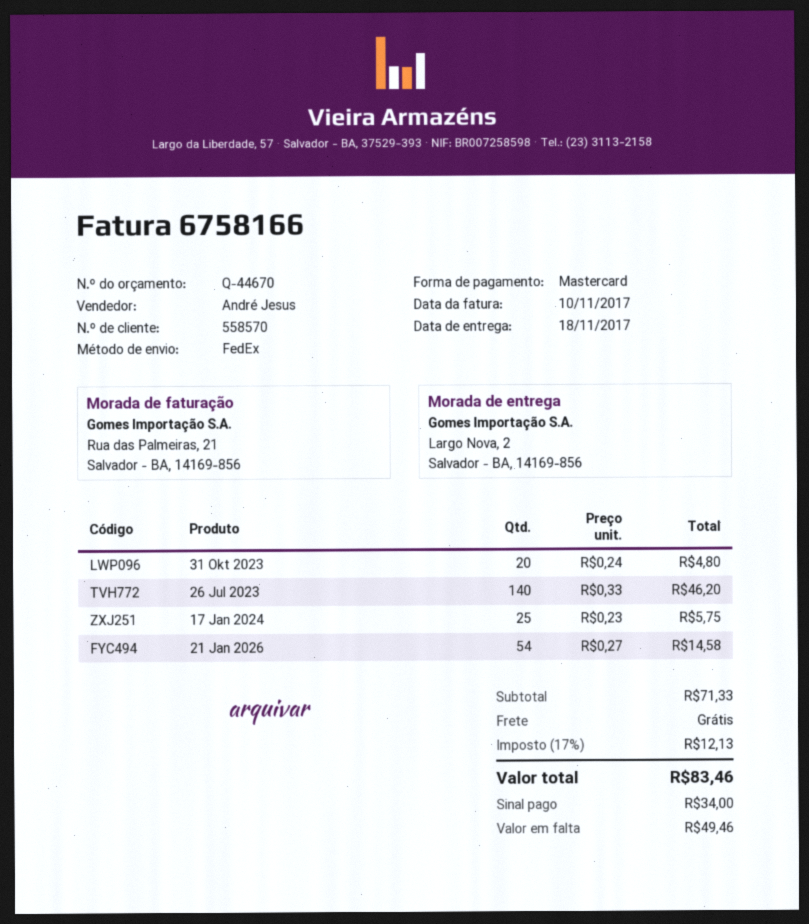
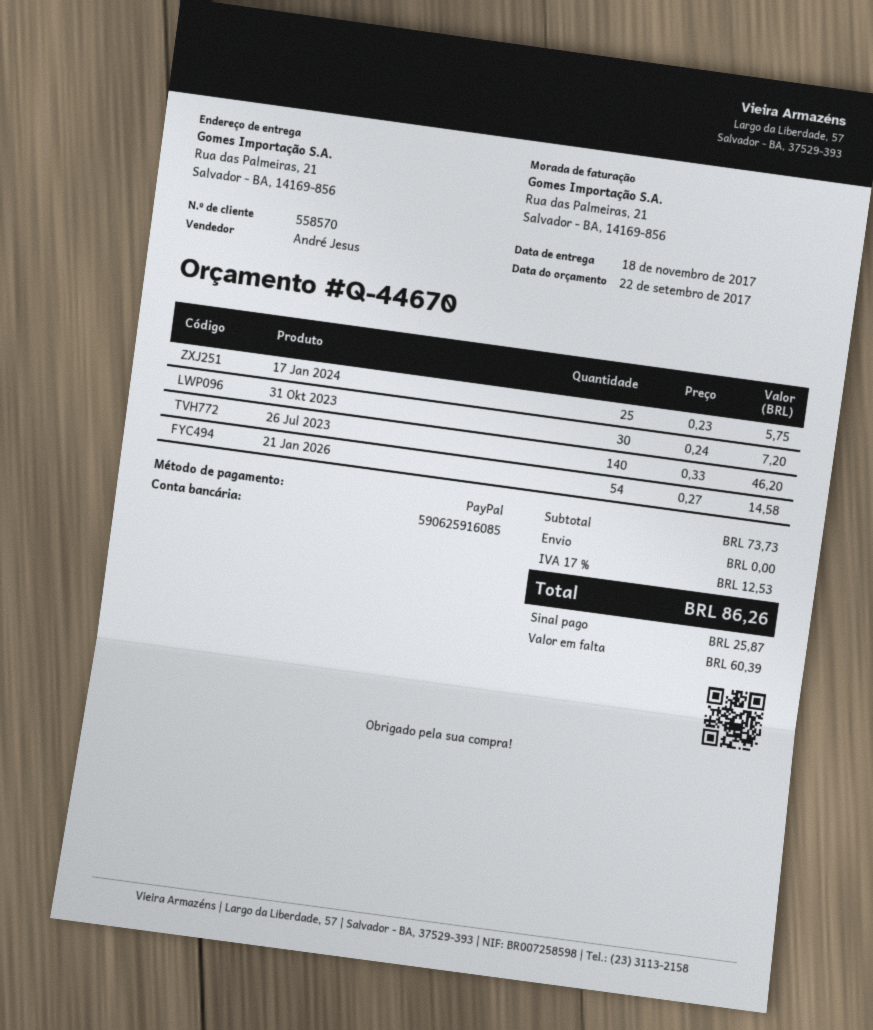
payment method: Mastercard -> PayPal
ship to: Largo Nova, 2, Salvador - BA, 14169-856 -> Rua das Palmeiras, 21, Salvador - BA, 14169-856
31 Okt 2023: 20 x 0.24 = 4.80 -> 30 x 0.24 = 7.20
subtotal: 71.33 -> 73.73
tax: 17% = 12.13 -> 17% = 12.53
total: 83.46 -> 86.26
deposit: 34.00 -> 25.87
balance: 49.46 -> 60.39

